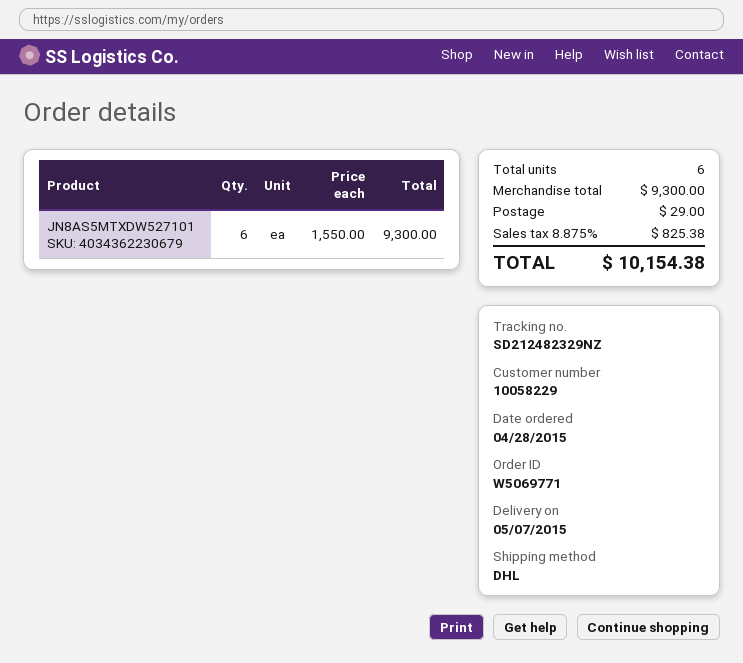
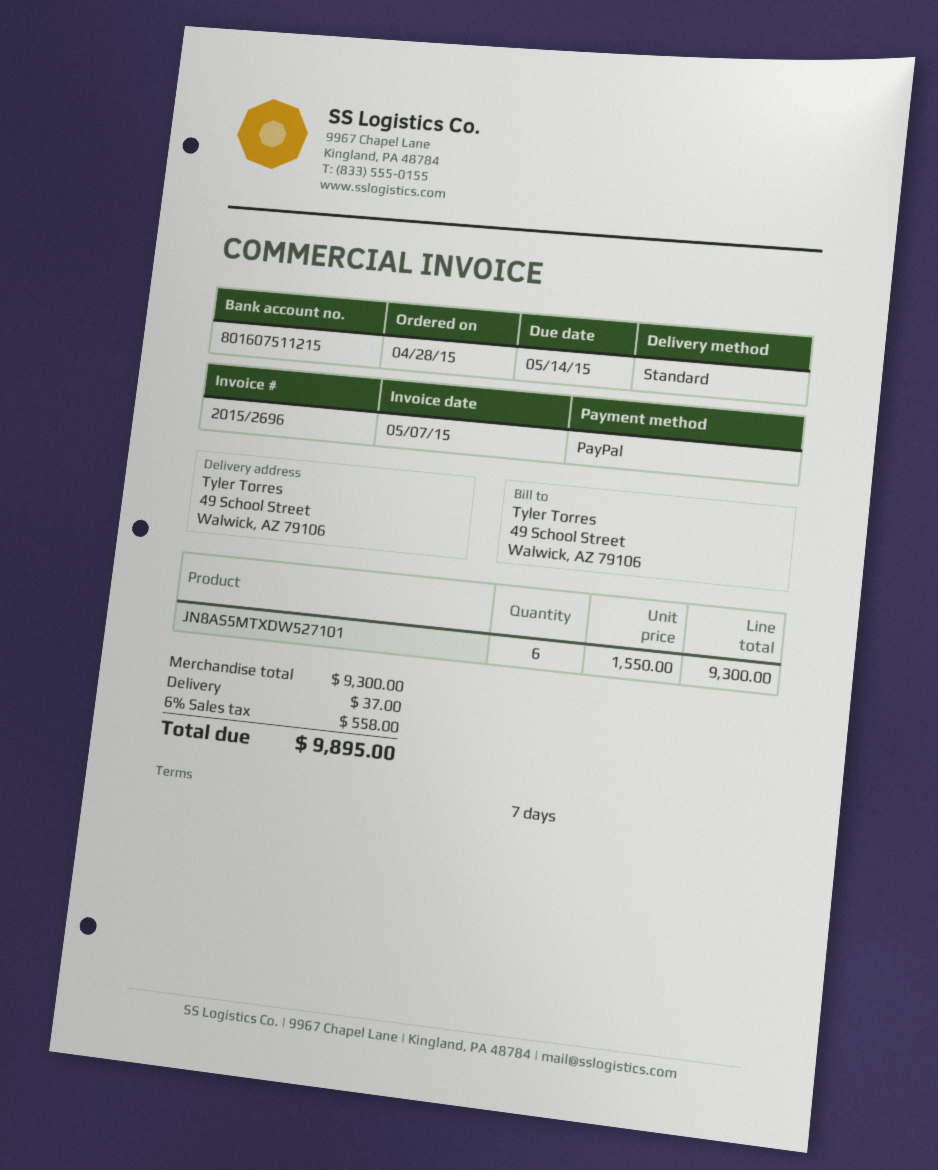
shipping method: DHL -> standard
shipping: 29.00 -> 37.00
tax: 8.875% = 825.38 -> 6% = 558.00
total: 10154.38 -> 9895.00

